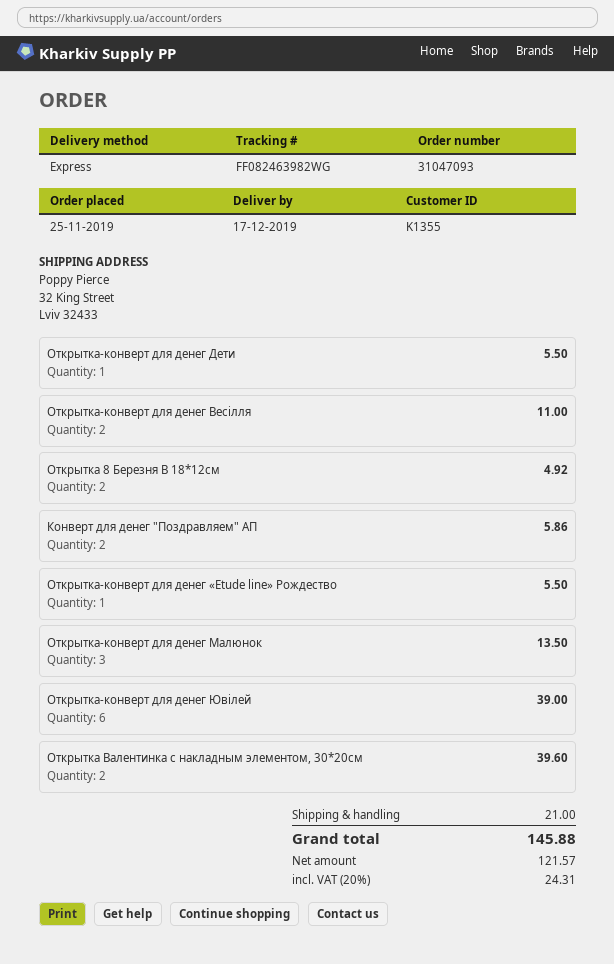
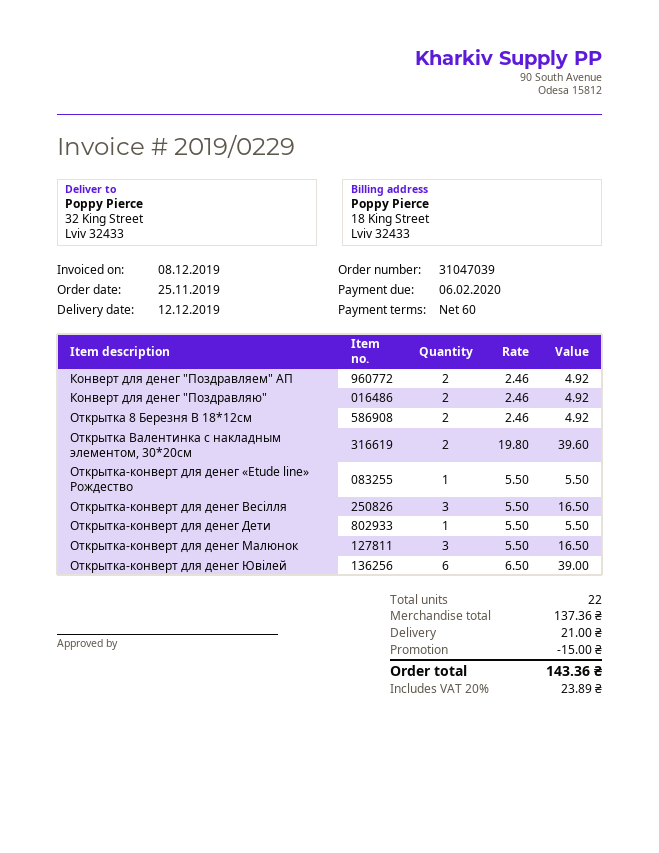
order number: 31047093 -> 31047039
delivery date: 2019-12-17 -> 2019-12-12
Открытка-конверт для денег Весілля: 2 for 11.00 -> 3 for 16.50
Конверт для денег "Поздравляем" АП: 2 for 5.86 -> 2 for 4.92
Открытка-конверт для денег Малюнок: 3 for 13.50 -> 3 for 16.50
Конверт для денег "Поздравляю": none -> 2 for 4.92
discount: none -> 15.00
tax: 20% = 24.31 -> 20% = 23.89
total: 145.88 -> 143.36

